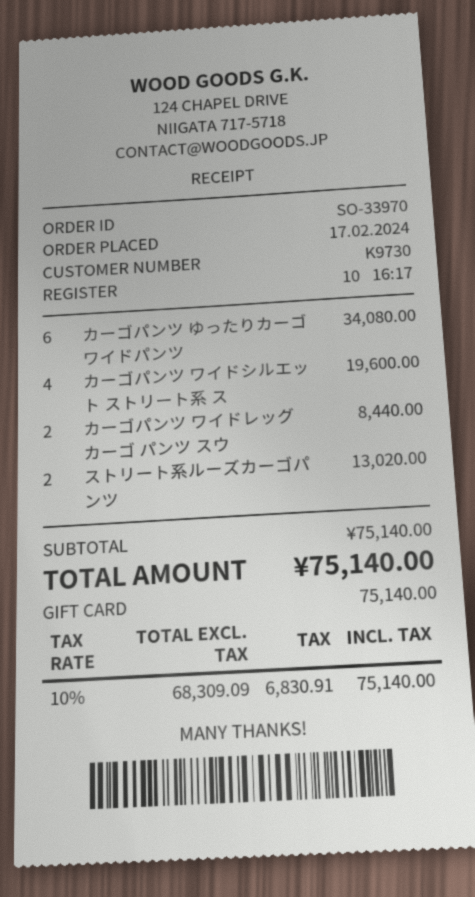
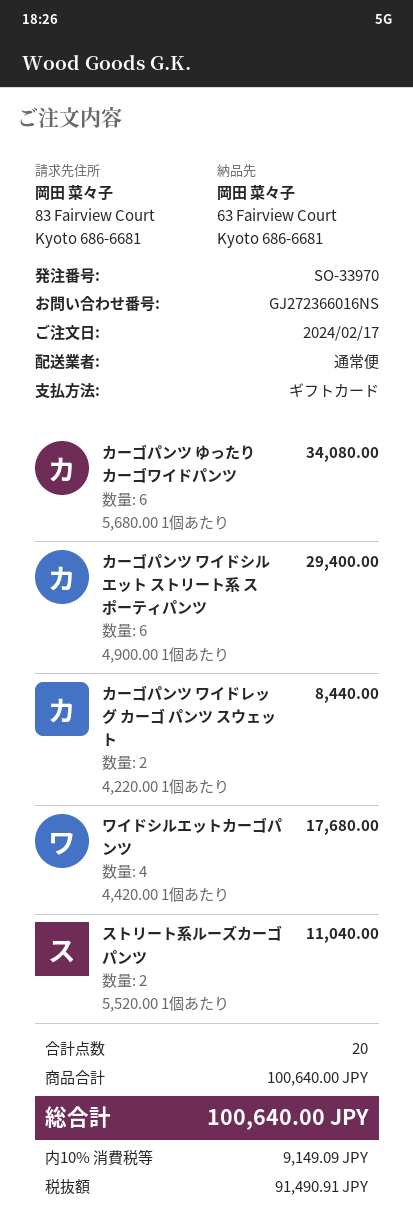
カーゴパンツ ワイドシルエット ストリート系 ス: 4 for 19600.00 -> 6 for 29400.00
ストリート系ルーズカーゴパンツ: 2 for 13020.00 -> 2 for 11040.00
ワイドシルエットカーゴパンツ: none -> 4 for 17680.00
subtotal: 75140.00 -> 100640.00
net: 68309.09 -> 91490.91
tax: 10% = 6830.91 -> 10% = 9149.09
total: 75140.00 -> 100640.00

